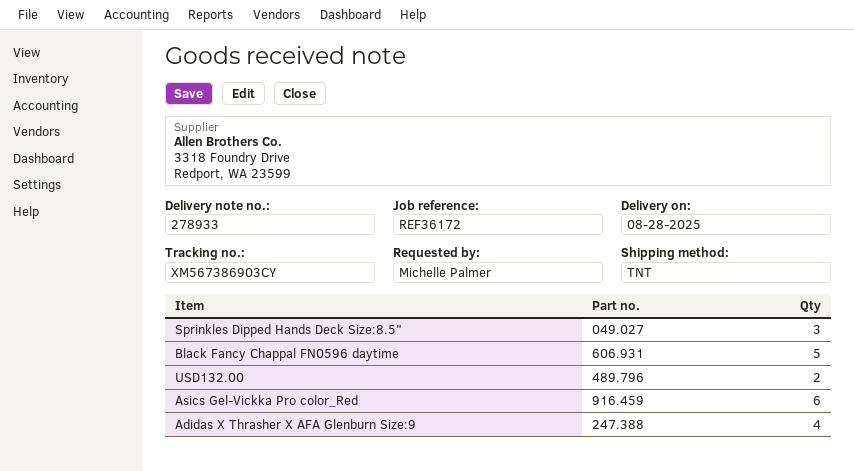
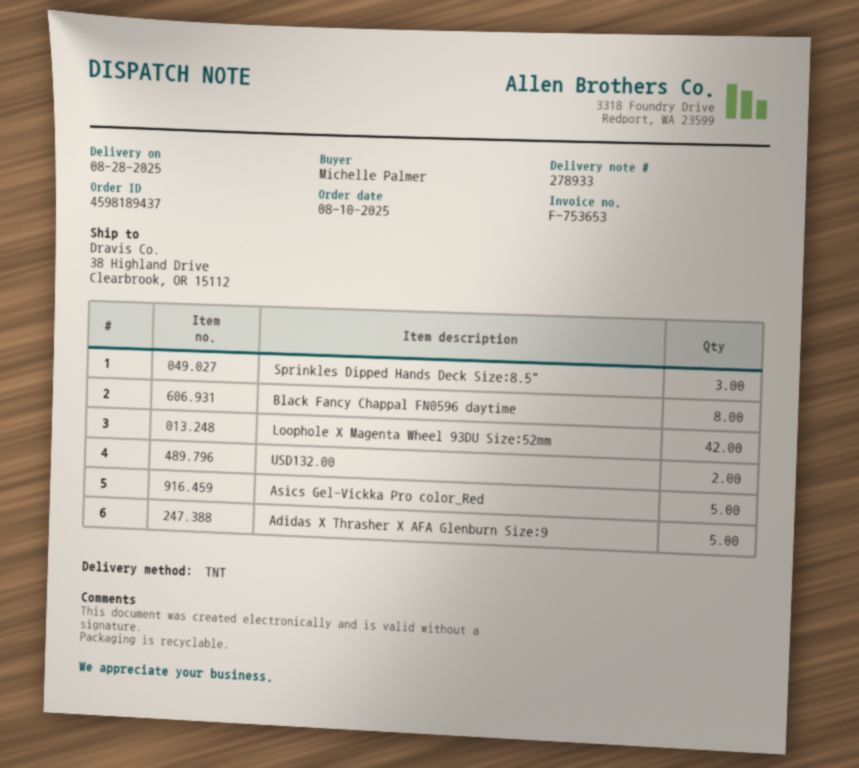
Black Fancy Chappal FN0596 daytime: 5 -> 8
Asics Gel-Vickka Pro color_Red: 6 -> 5
Adidas X Thrasher X AFA Glenburn Size:9: 4 -> 5
Loophole X Magenta Wheel 93DU Size:52mm: none -> 42

